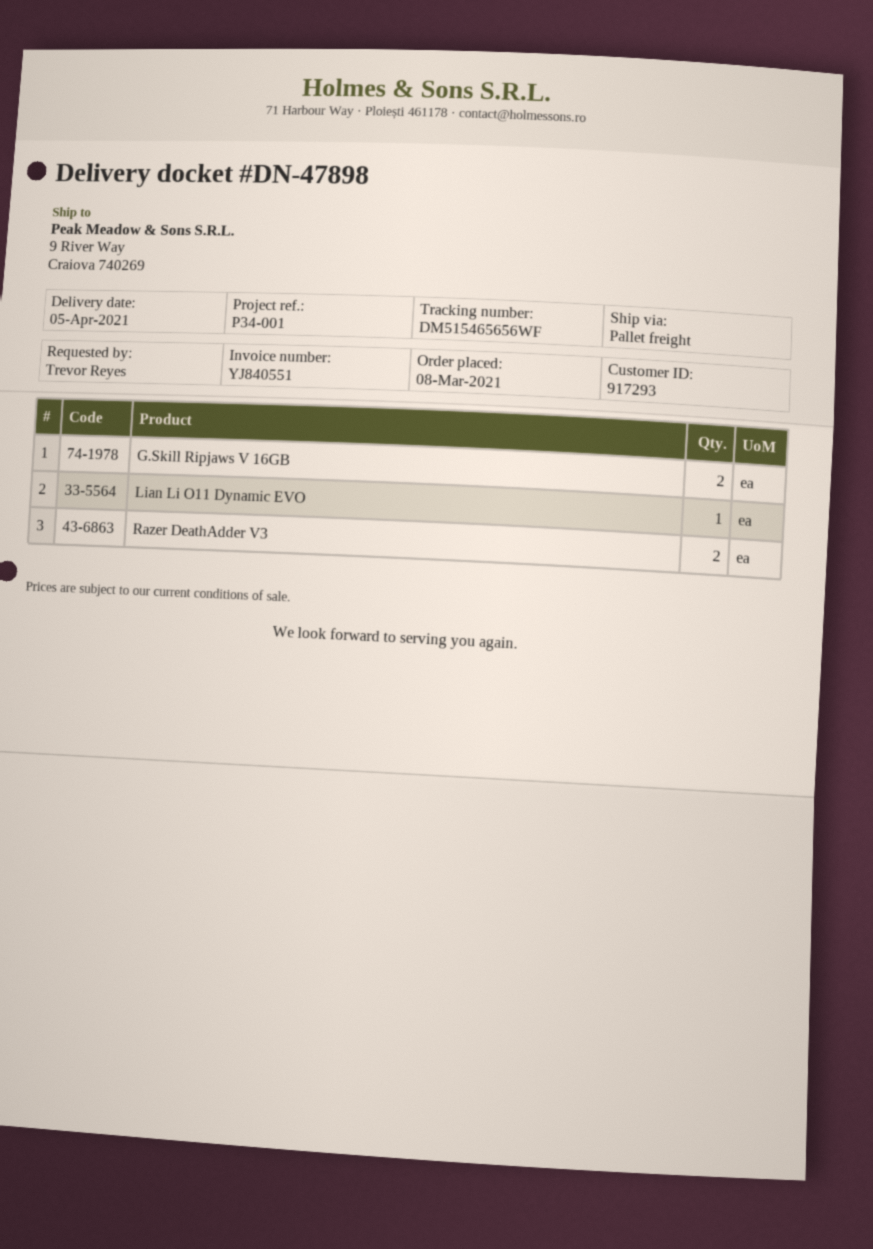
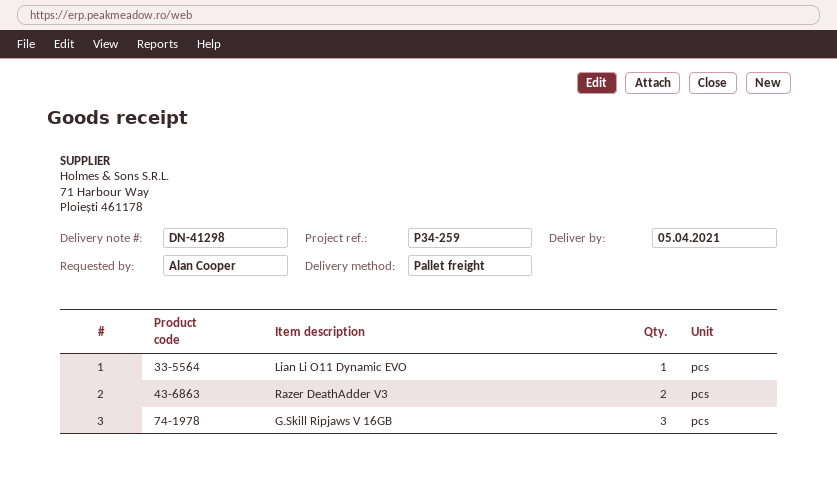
delivery note number: DN-47898 -> DN-41298
reference: P34-001 -> P34-259
ordered by: Trevor Reyes -> Alan Cooper
G.Skill Ripjaws V 16GB: 2 -> 3

